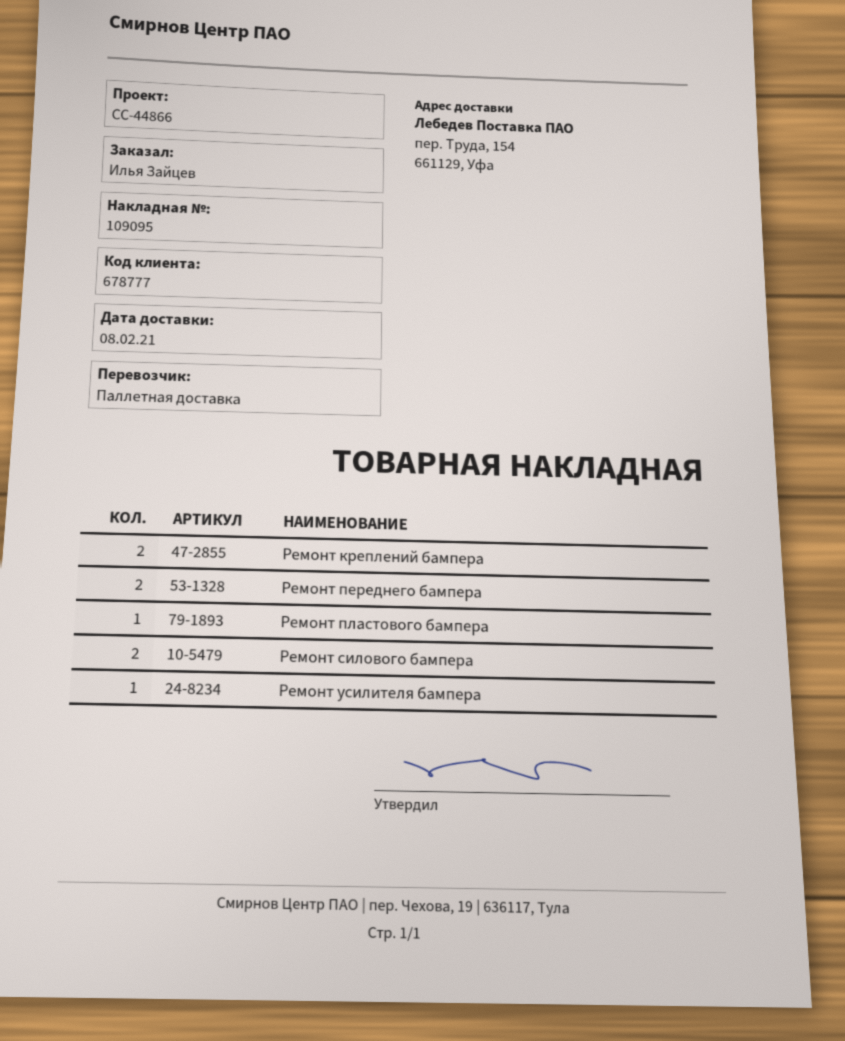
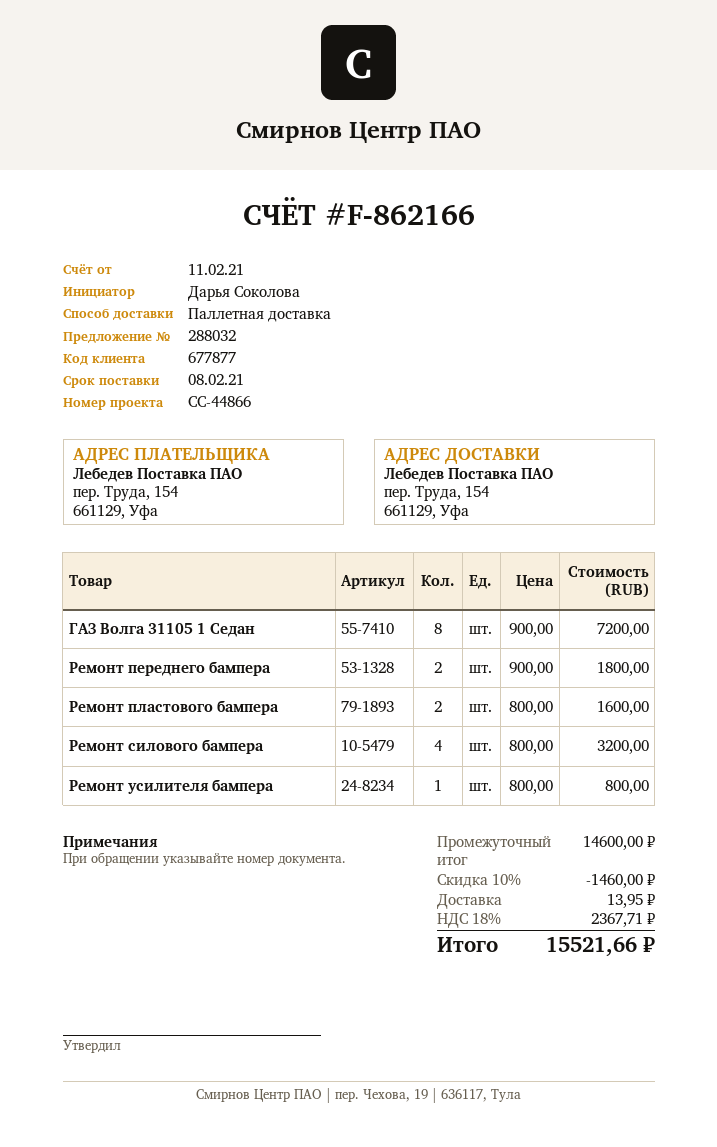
customer number: 678777 -> 677877
ordered by: Илья Зайцев -> Дарья Соколова
Ремонт креплений бампера: 2 -> none
Ремонт пластового бампера: 1 -> 2
Ремонт силового бампера: 2 -> 4
ГАЗ Волга 31105 1 Седан: none -> 8

